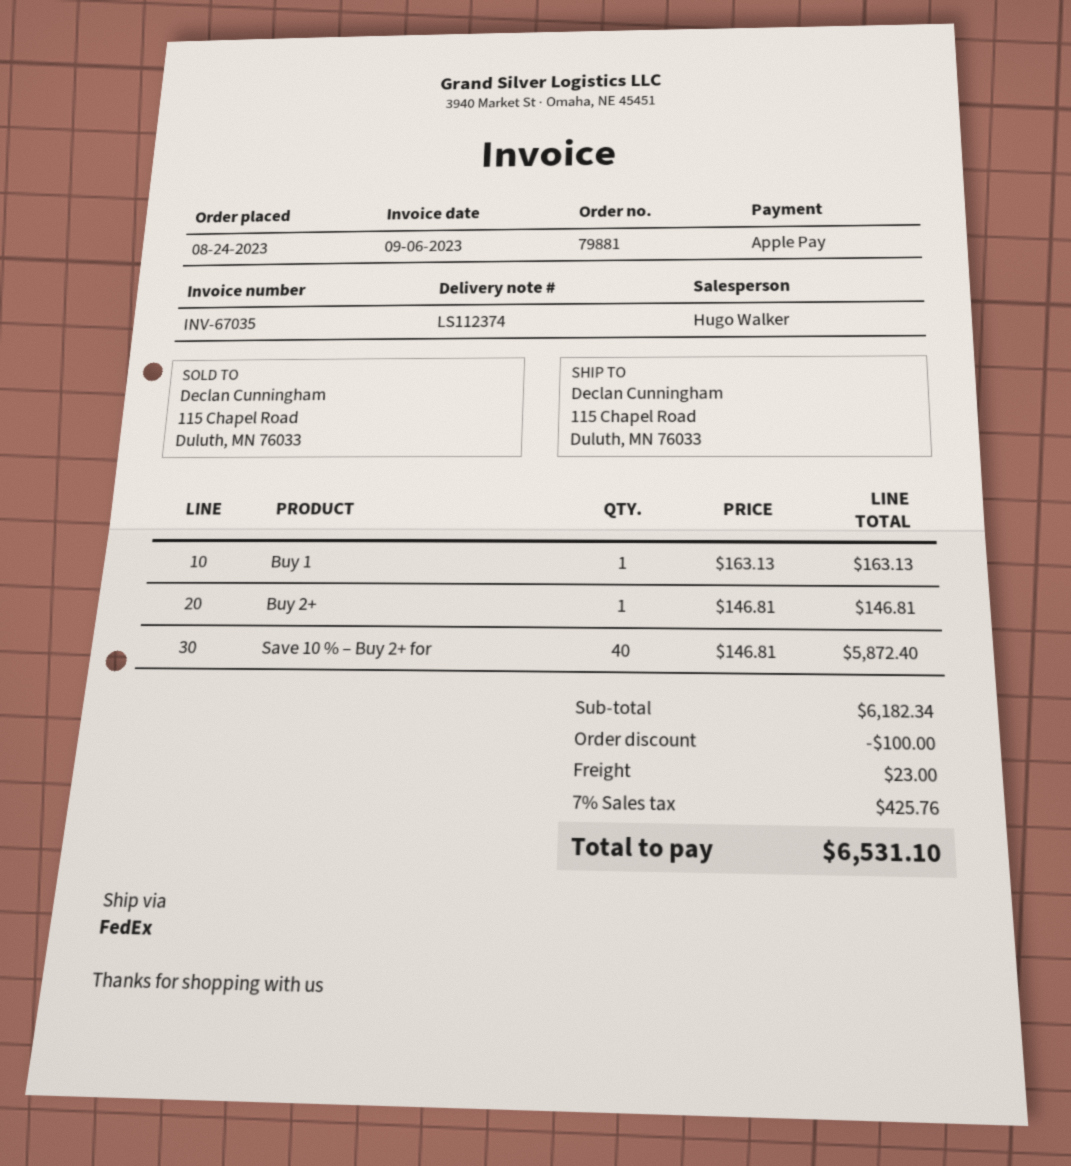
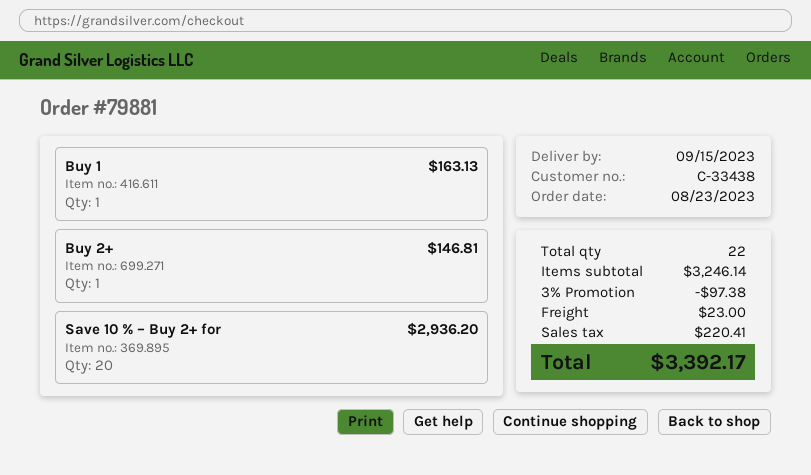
order date: 2023-08-24 -> 2023-08-23
Save 10 % – Buy 2+ for: 40 for 5872.40 -> 20 for 2936.20
subtotal: 6182.34 -> 3246.14
discount: 100.00 -> 97.38
tax: 425.76 -> 220.41
total: 6531.10 -> 3392.17

